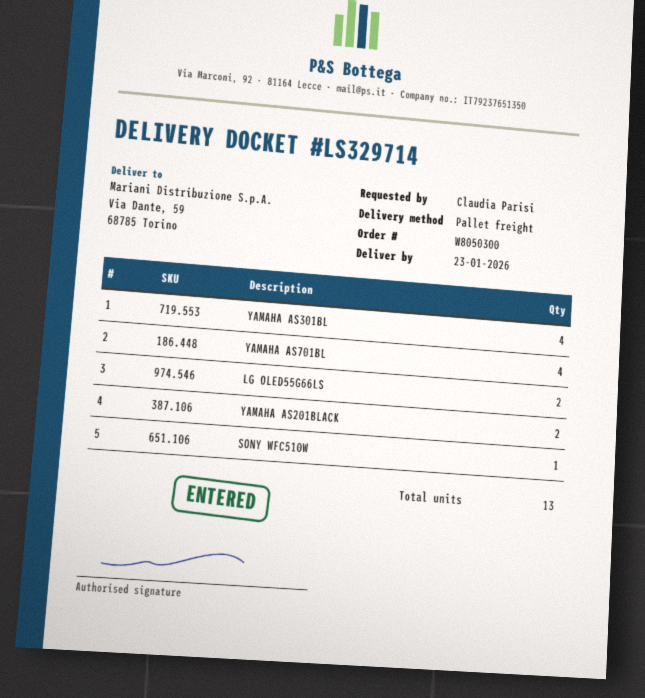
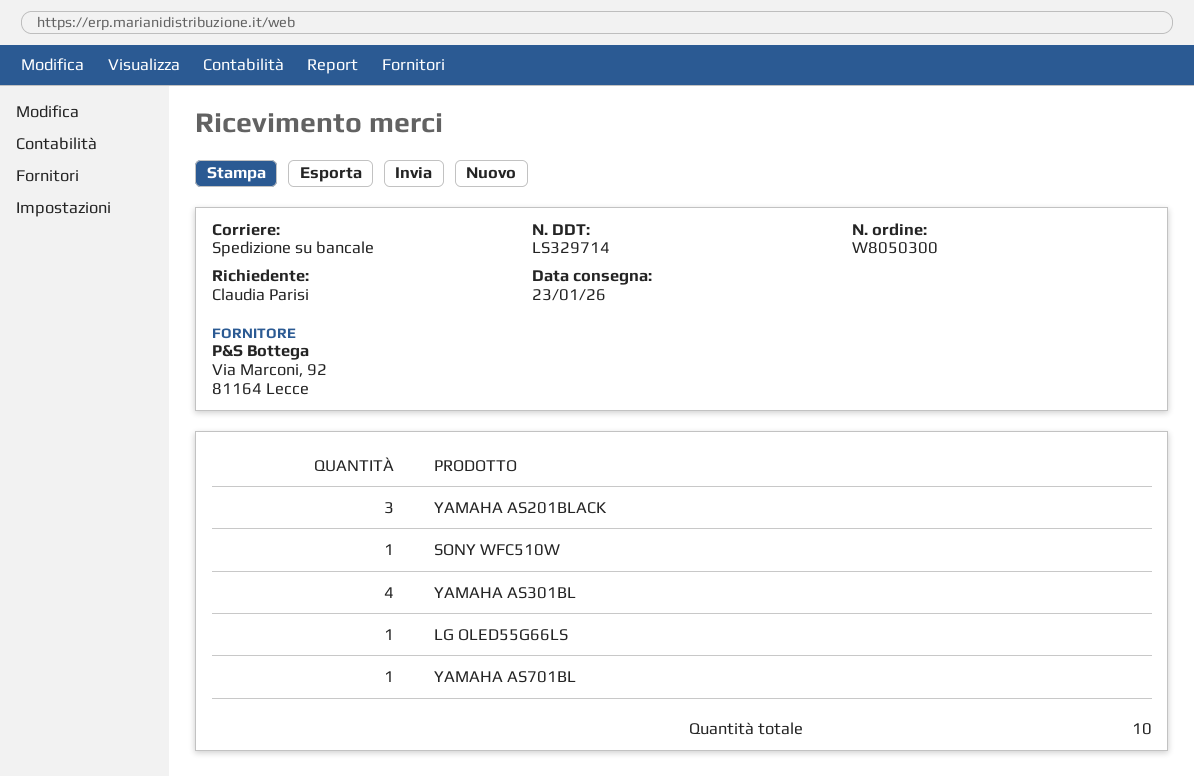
YAMAHA AS701BL: 4 -> 1
LG OLED55G66LS: 2 -> 1
YAMAHA AS201BLACK: 2 -> 3
total quantity: 13 -> 10

